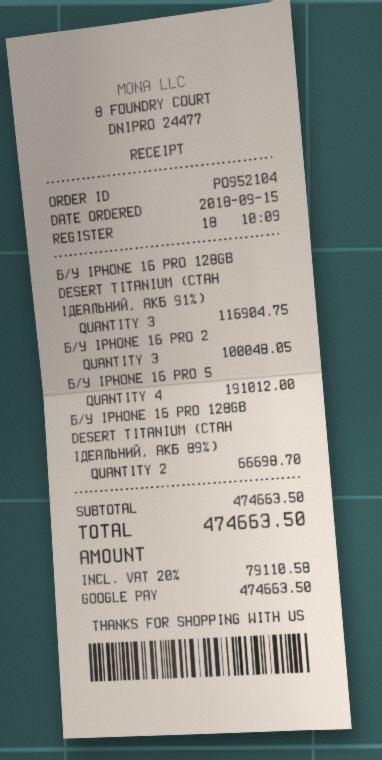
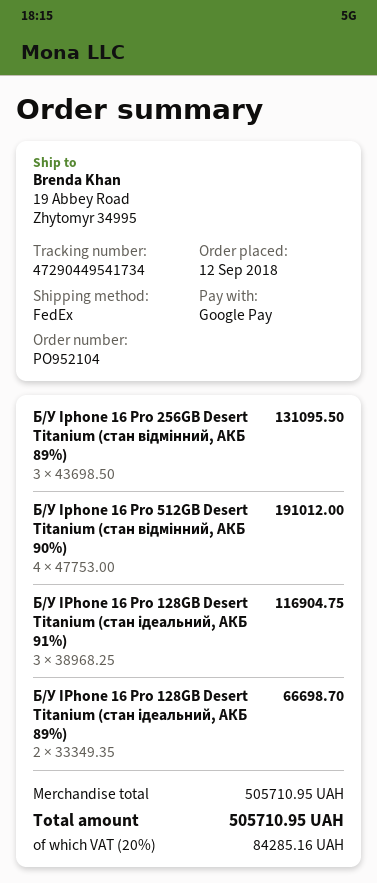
order date: 2018-09-15 -> 2018-09-12
Б/У IPHONE 16 PRO 2: 3 for 100048.05 -> 3 for 131095.50
subtotal: 474663.50 -> 505710.95
tax: 20% = 79110.58 -> 20% = 84285.16
total: 474663.50 -> 505710.95

